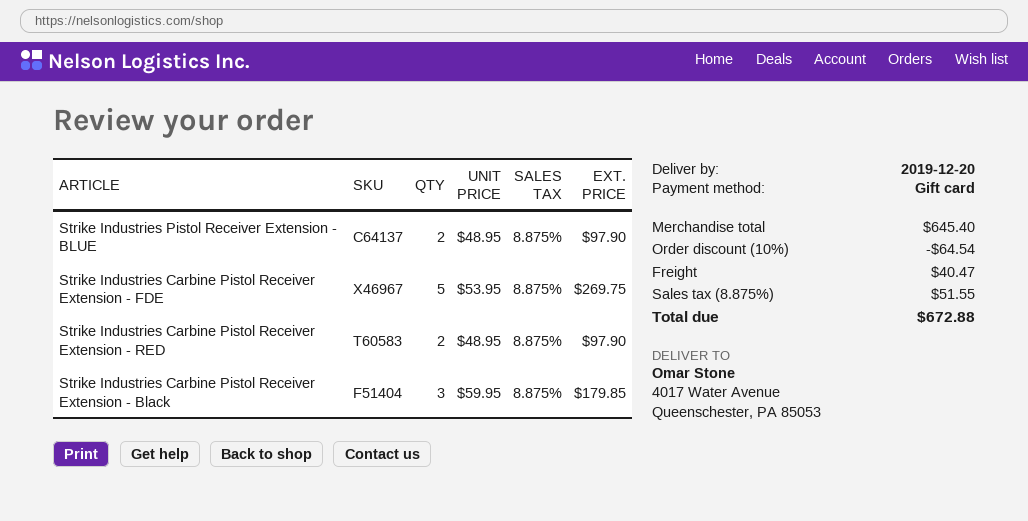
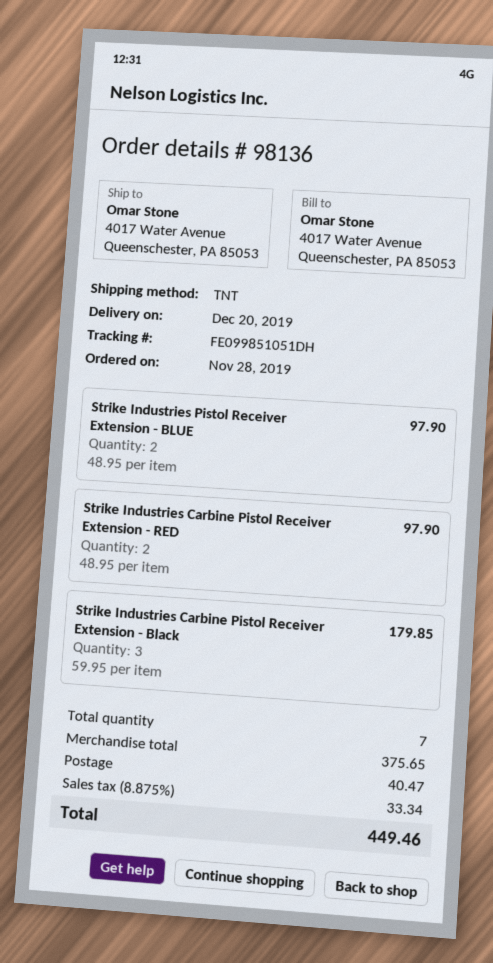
Strike Industries Carbine Pistol Receiver Extension - FDE: 5 x 53.95 = 269.75 -> none
subtotal: 645.40 -> 375.65
discount: 10% = 64.54 -> none
tax: 8.875% = 51.55 -> 8.875% = 33.34
total: 672.88 -> 449.46

